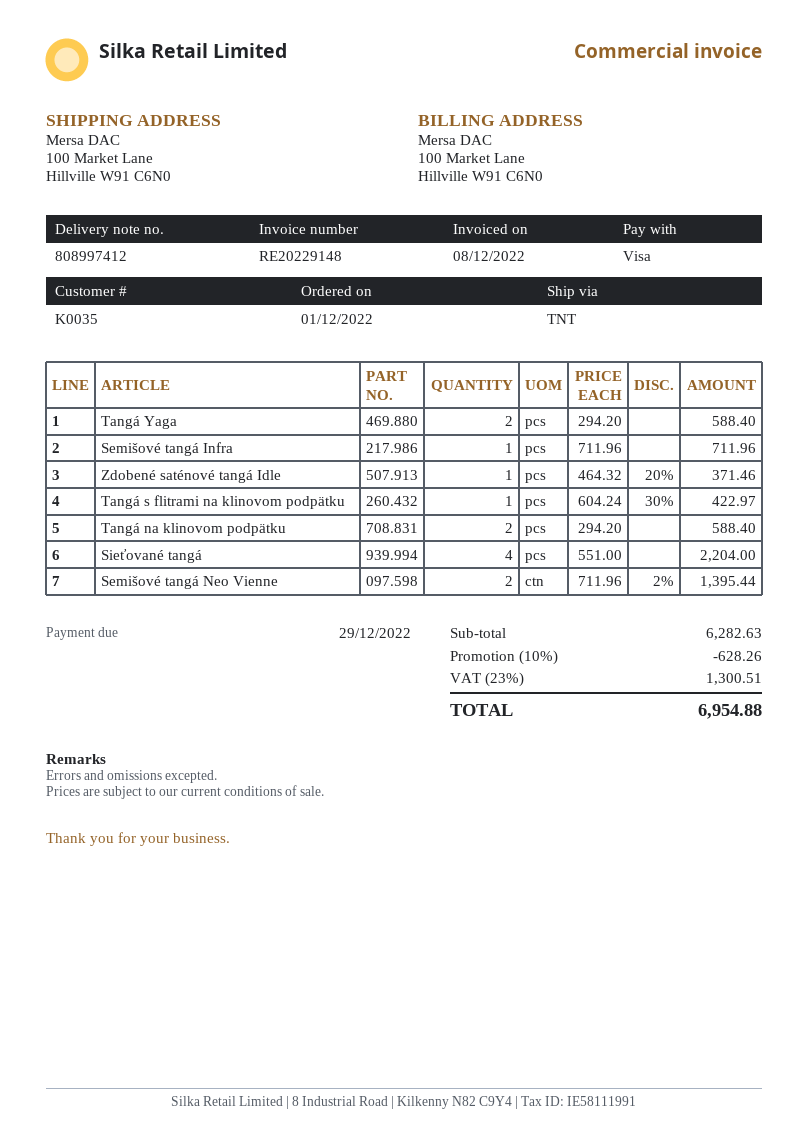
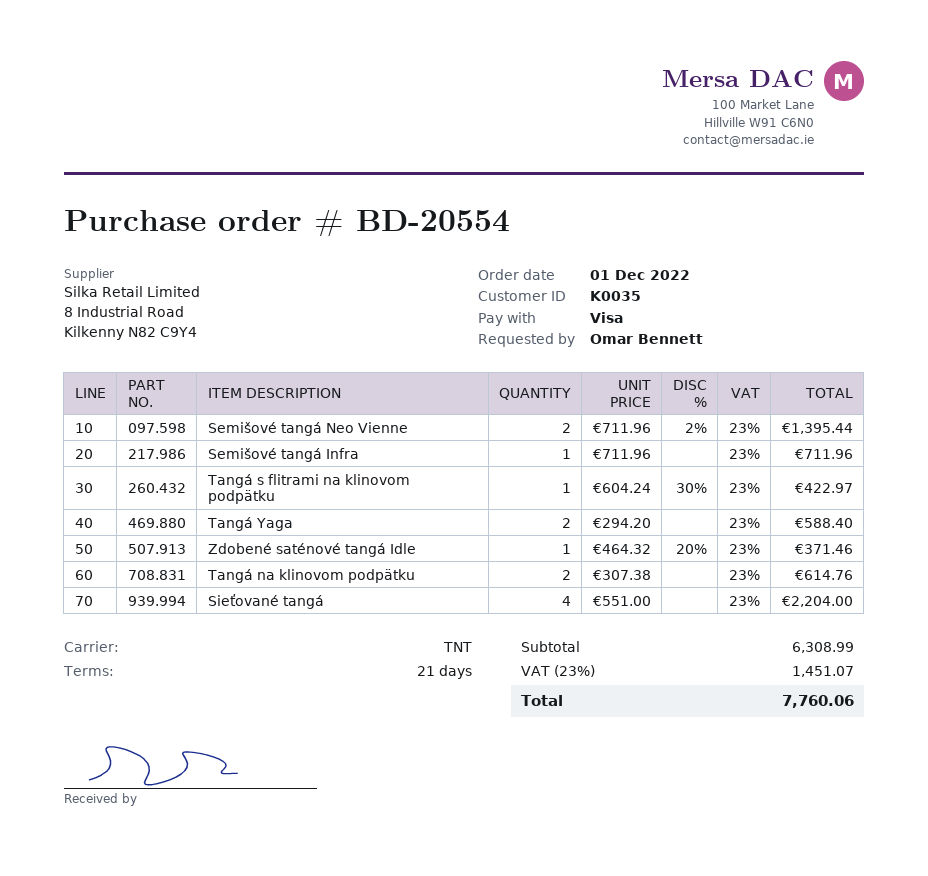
Tangá na klinovom podpätku: 2 x 294.20 = 588.40 -> 2 x 307.38 = 614.76
subtotal: 6282.63 -> 6308.99
discount: 10% = 628.26 -> none
tax: 23% = 1300.51 -> 23% = 1451.07
total: 6954.88 -> 7760.06

